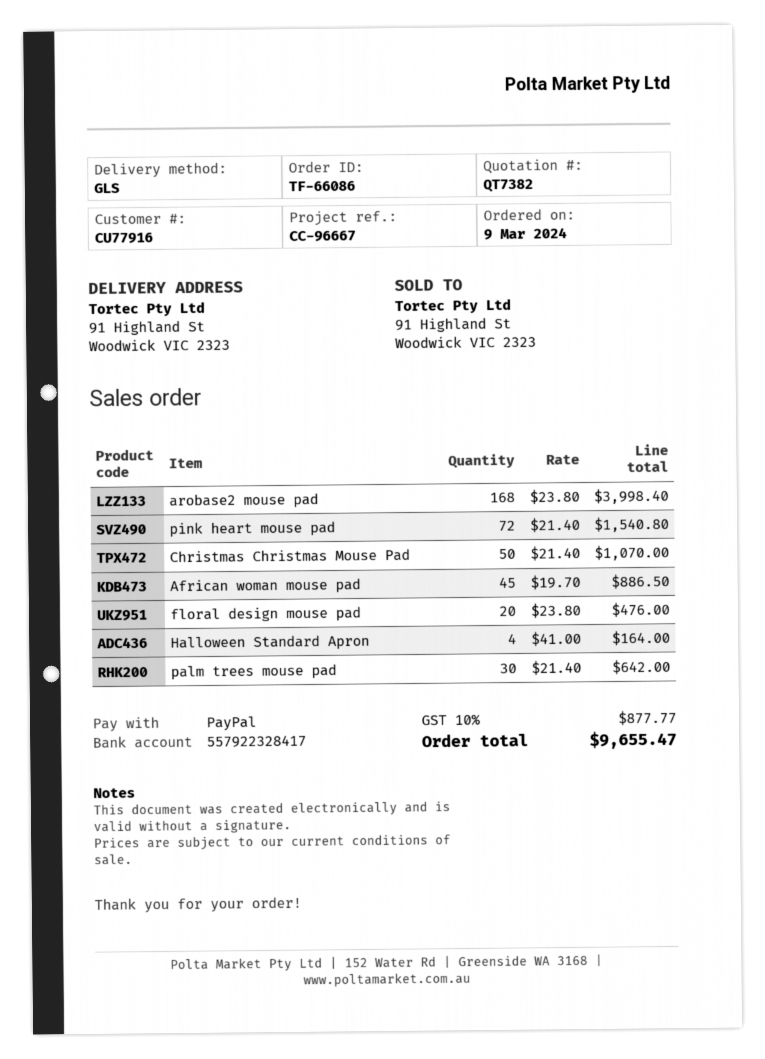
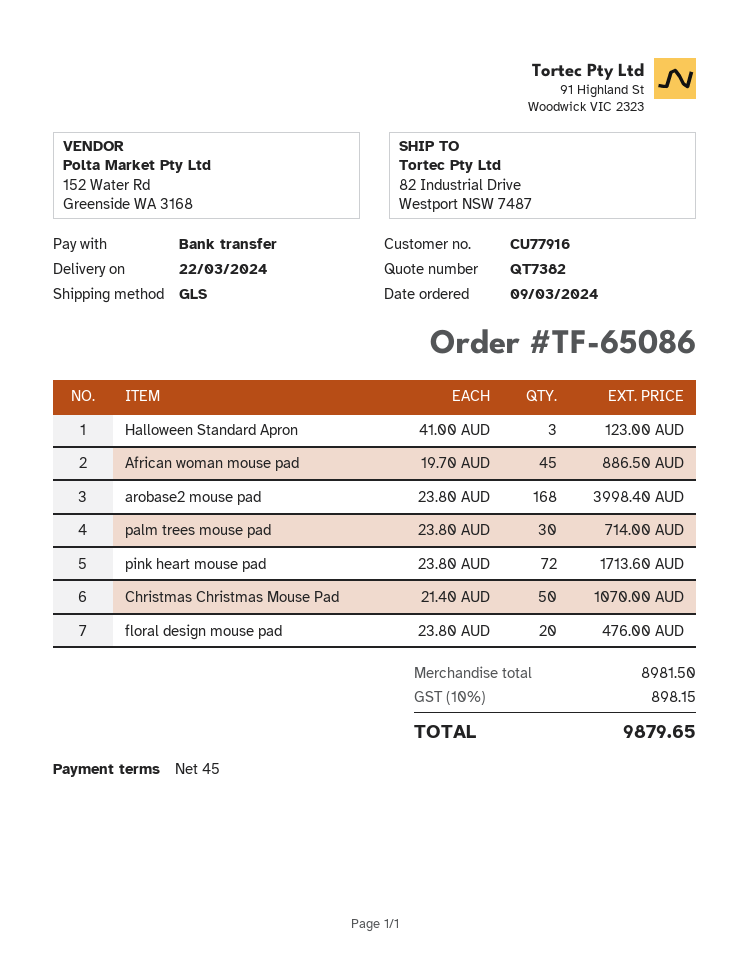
order number: TF-66086 -> TF-65086
payment method: PayPal -> bank transfer
ship to: 91 Highland St, Woodwick VIC 2323 -> 82 Industrial Drive, Westport NSW 7487
pink heart mouse pad: 72 x 21.40 = 1540.80 -> 72 x 23.80 = 1713.60
Halloween Standard Apron: 4 x 41.00 = 164.00 -> 3 x 41.00 = 123.00
palm trees mouse pad: 30 x 21.40 = 642.00 -> 30 x 23.80 = 714.00
tax: 10% = 877.77 -> 10% = 898.15
total: 9655.47 -> 9879.65

